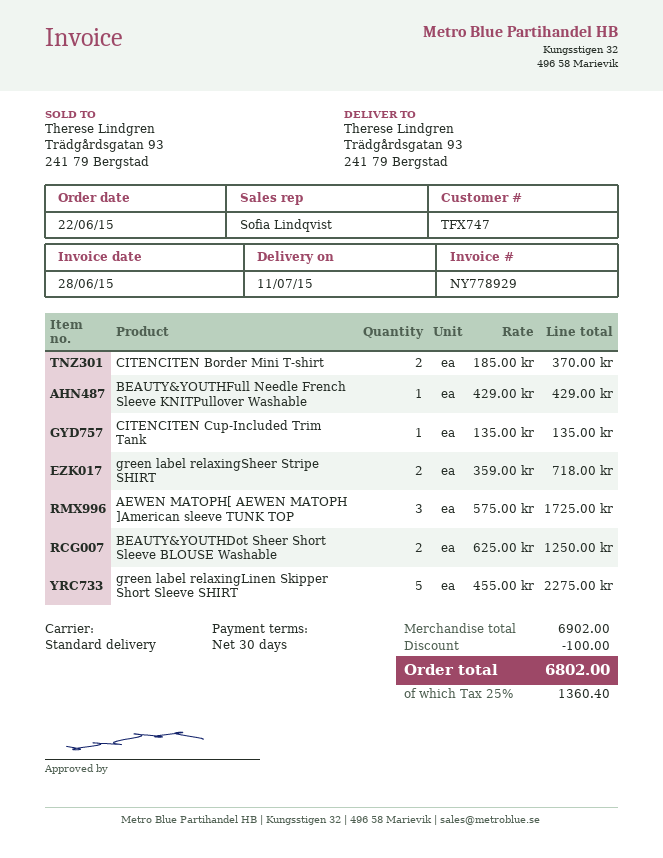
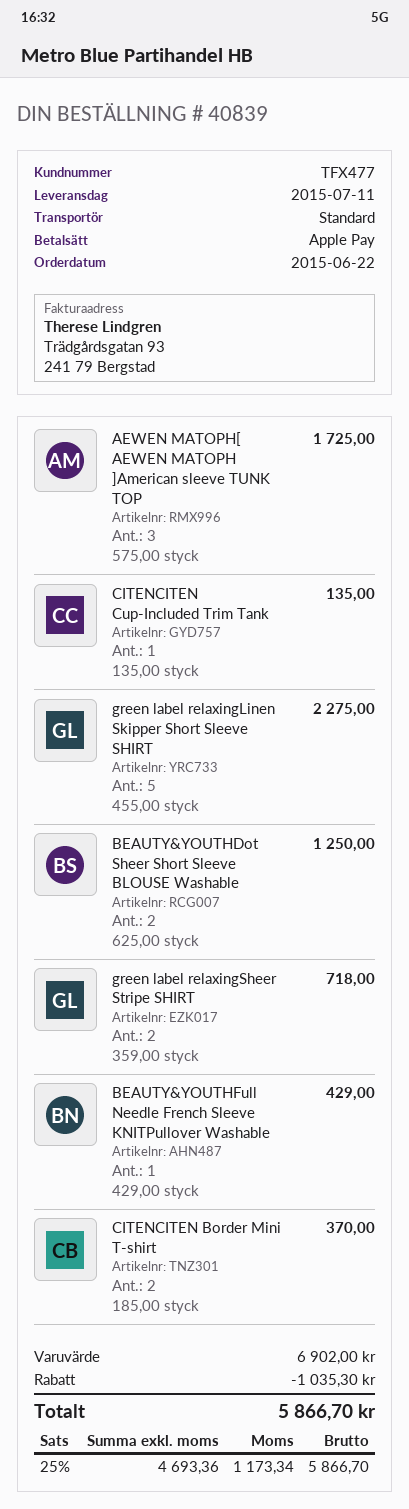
customer number: TFX747 -> TFX477
discount: 100.00 -> 1035.30
tax: 25% = 1360.40 -> 25% = 1173.34
total: 6802.00 -> 5866.70

